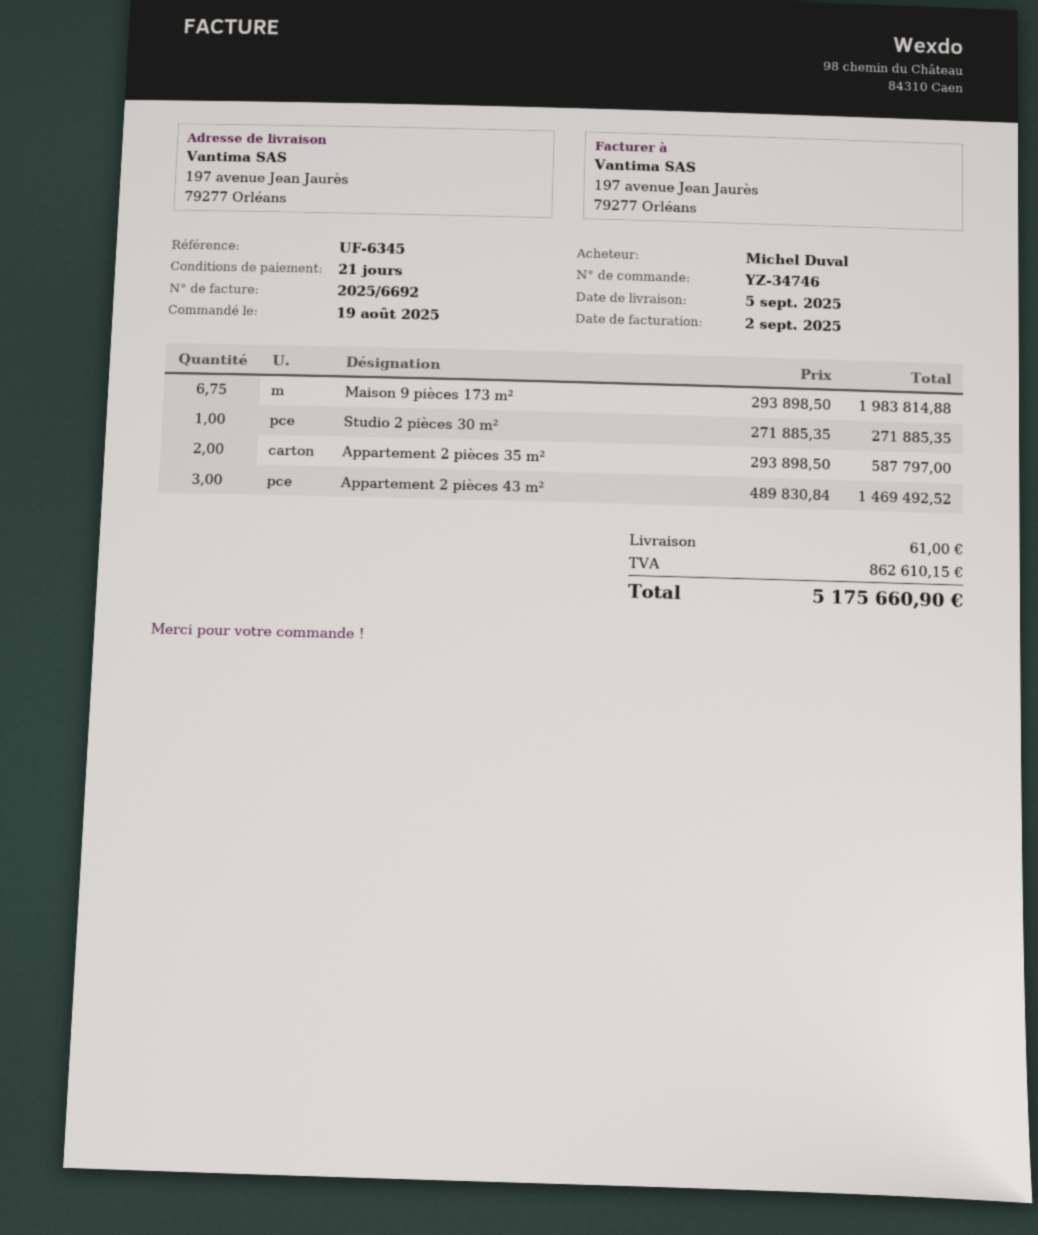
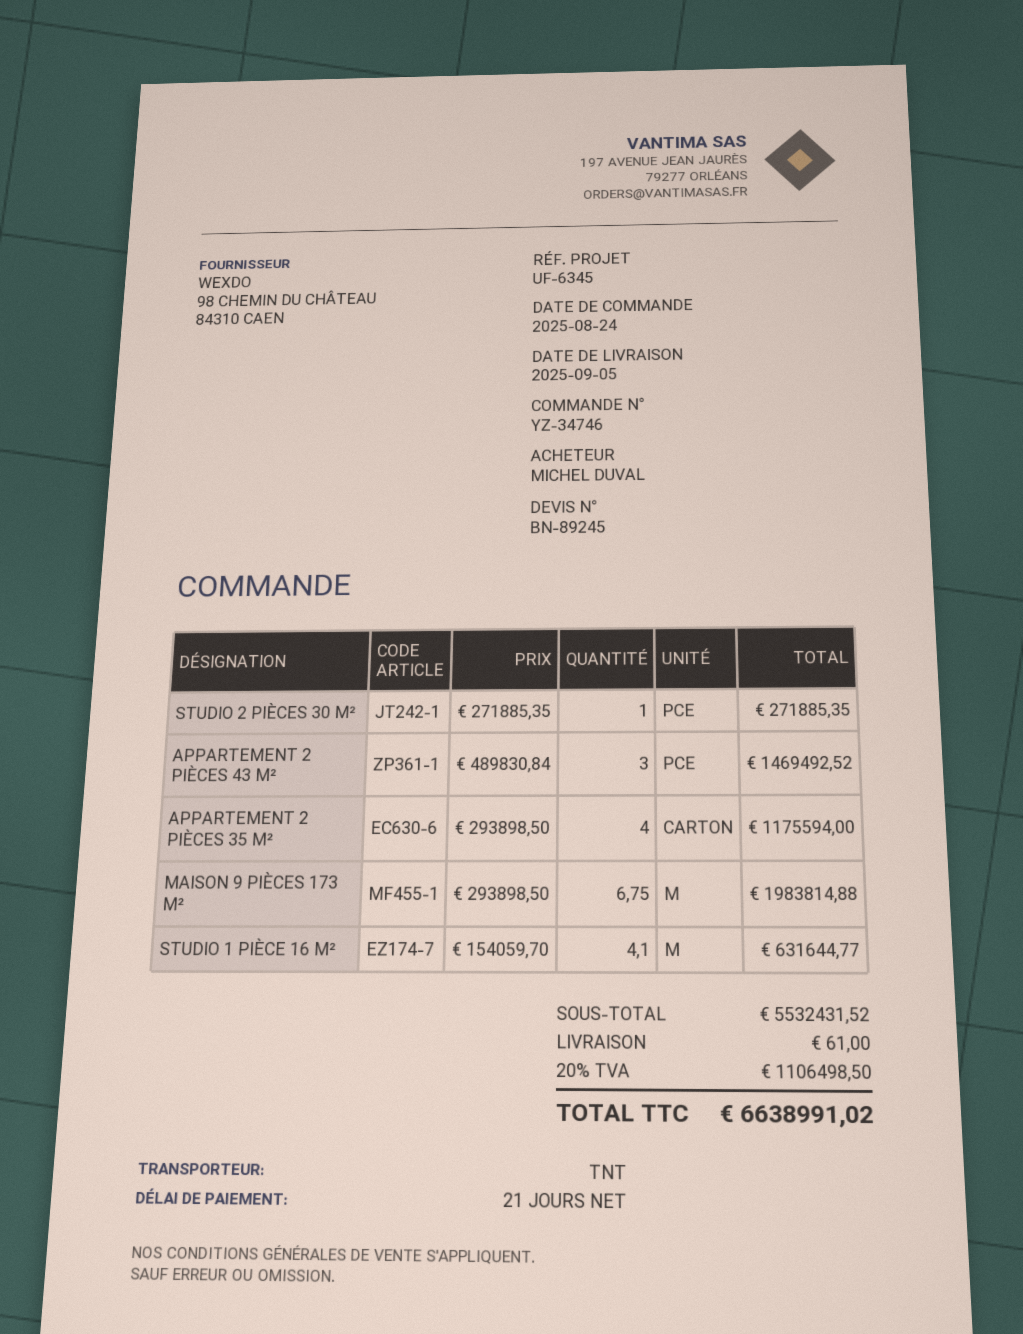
order date: 2025-08-19 -> 2025-08-24
Appartement 2 pièces 35 m²: 2 x 293898.50 = 587797.00 -> 4 x 293898.50 = 1175594.00
STUDIO 1 PIÈCE 16 M²: none -> 4.1 x 154059.70 = 631644.77
tax: 862610.15 -> 1106498.50
total: 5175660.90 -> 6638991.02

